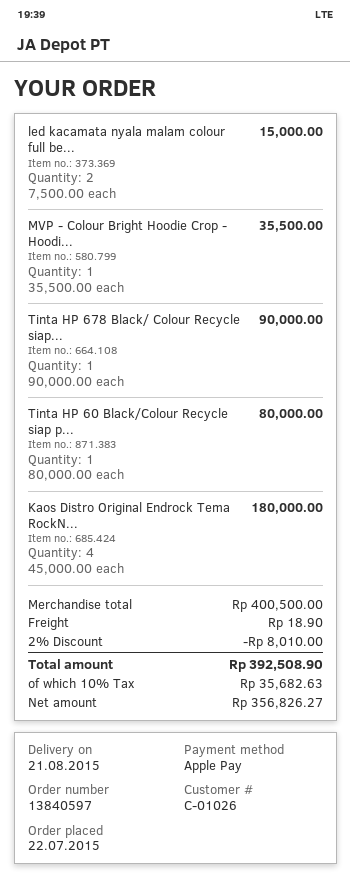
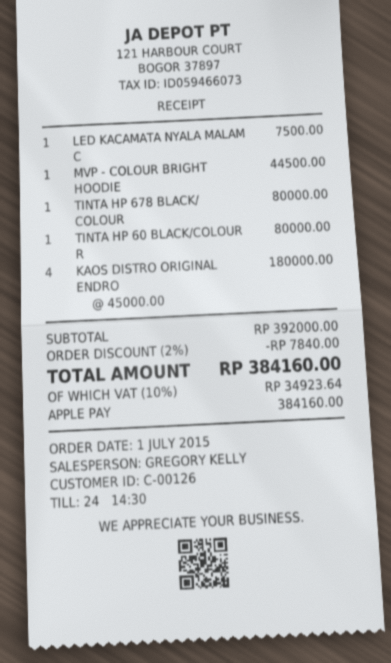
order date: 2015-07-22 -> 2015-07-01
customer number: C-01026 -> C-00126
led kacamata nyala malam colour full be...: 2 x 7500.00 = 15000.00 -> 1 x 7500.00 = 7500.00
MVP - Colour Bright Hoodie Crop - Hoodi...: 1 x 35500.00 = 35500.00 -> 1 x 44500.00 = 44500.00
Tinta HP 678 Black/ Colour Recycle siap...: 1 x 90000.00 = 90000.00 -> 1 x 80000.00 = 80000.00
subtotal: 400500.00 -> 392000.00
discount: 2% = 8010.00 -> 2% = 7840.00
shipping: 18.90 -> none
tax: 10% = 35682.63 -> 10% = 34923.64
total: 392508.90 -> 384160.00

